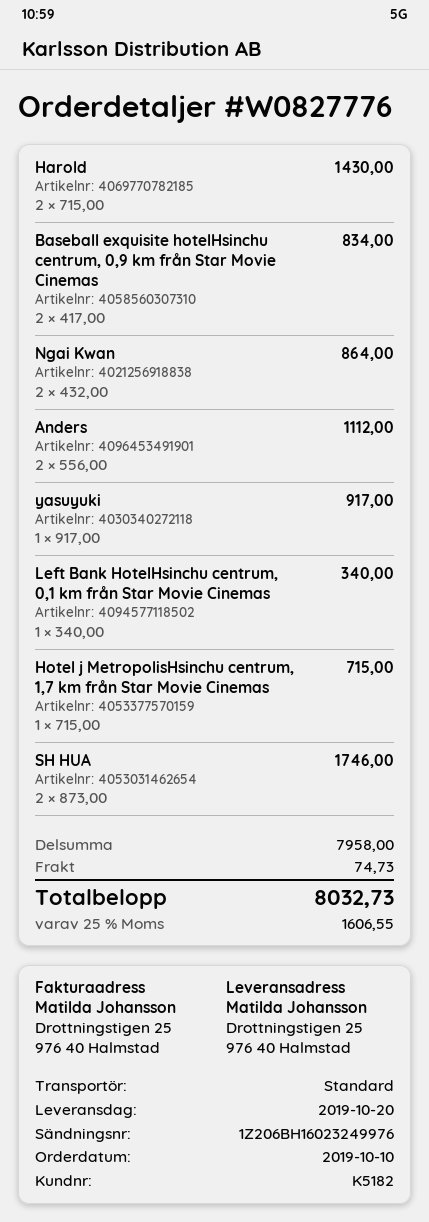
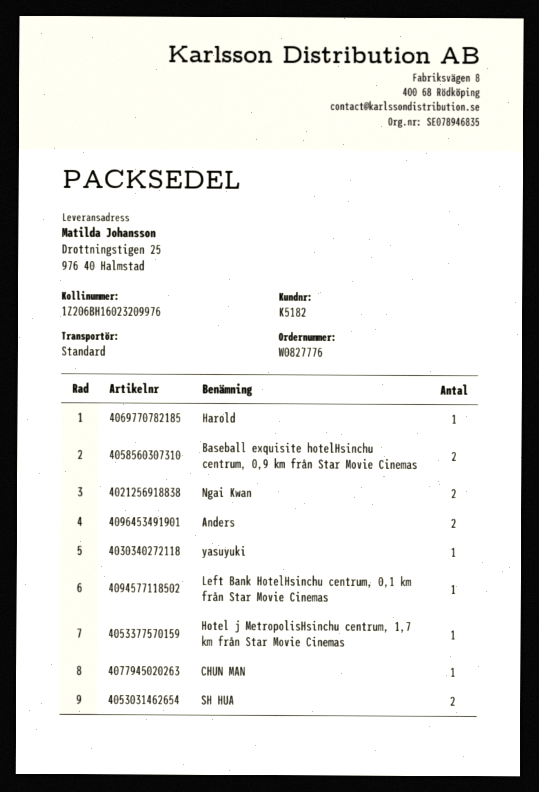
tracking number: 1Z206BH16023249976 -> 1Z206BH16023209976
Harold: 2 -> 1
CHUN MAN: none -> 1

